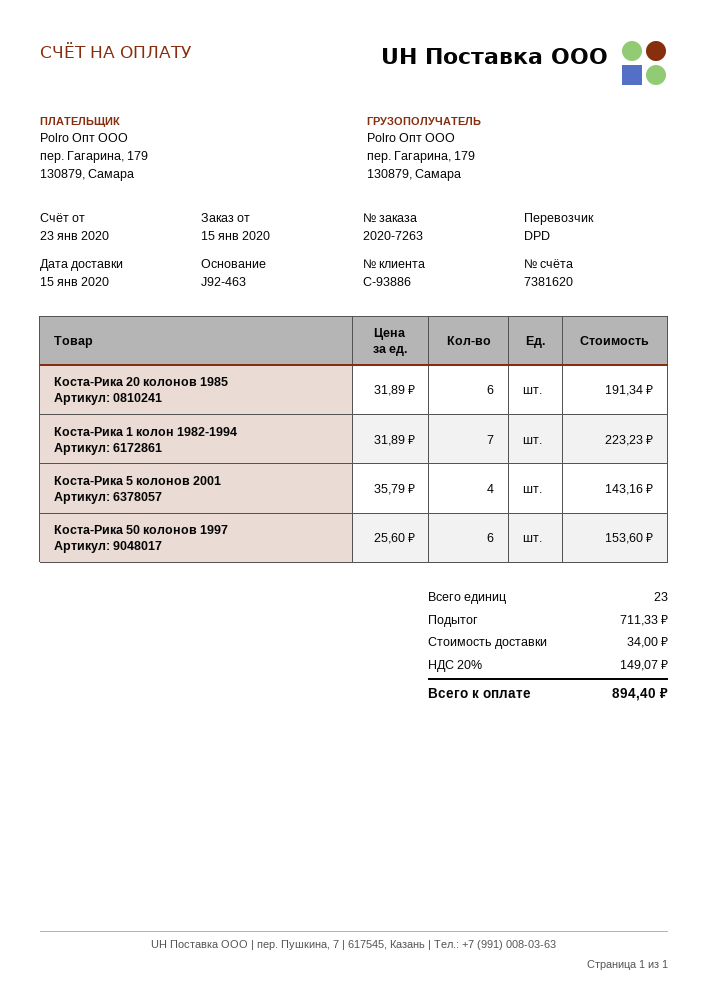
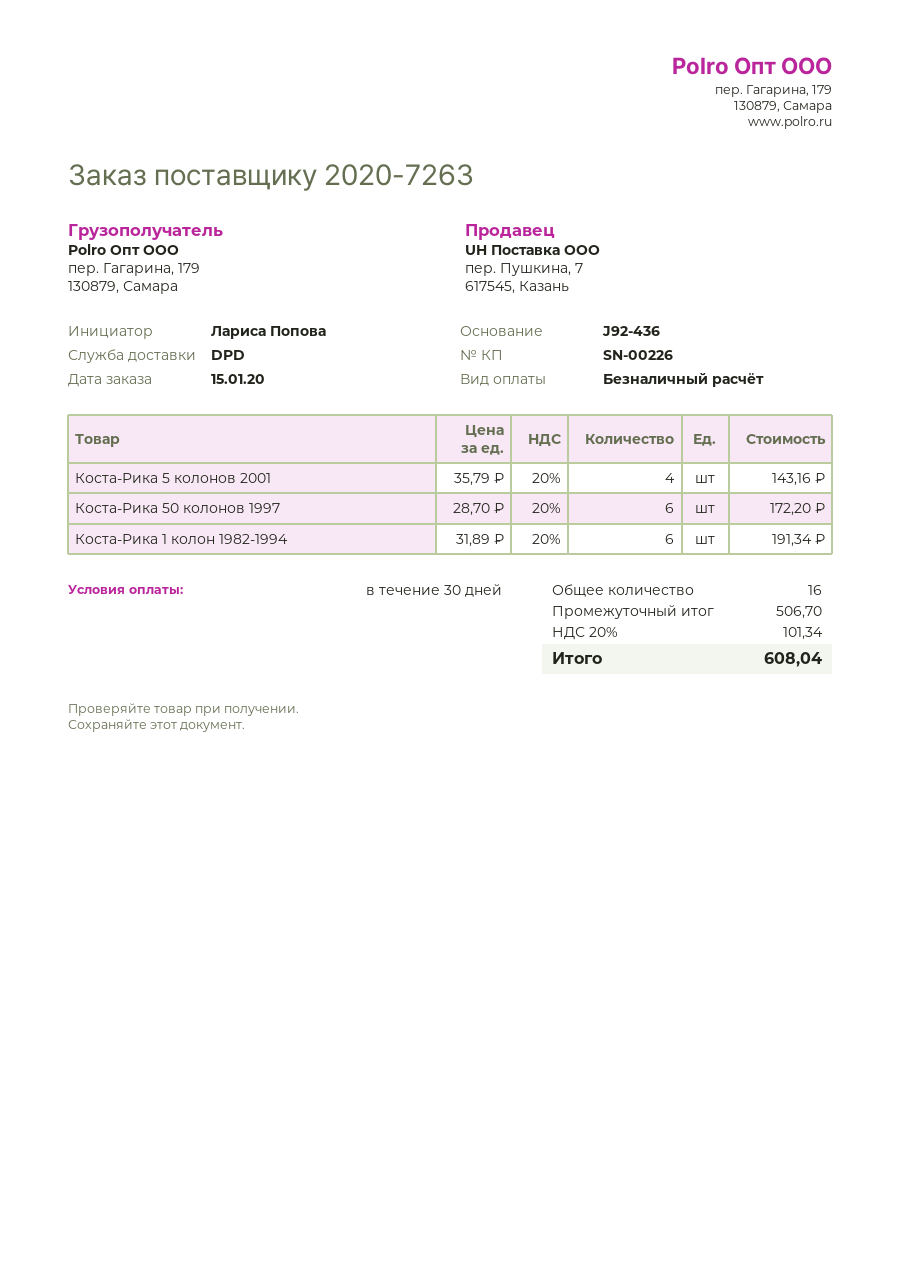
reference: J92-463 -> J92-436
Коста-Рика 20 колонов 1985: 6 x 31.89 = 191.34 -> none
Коста-Рика 1 колон 1982-1994: 7 x 31.89 = 223.23 -> 6 x 31.89 = 191.34
Коста-Рика 50 колонов 1997: 6 x 25.60 = 153.60 -> 6 x 28.70 = 172.20
total quantity: 23 -> 16
subtotal: 711.33 -> 506.70
shipping: 34.00 -> none
tax: 20% = 149.07 -> 20% = 101.34
total: 894.40 -> 608.04

